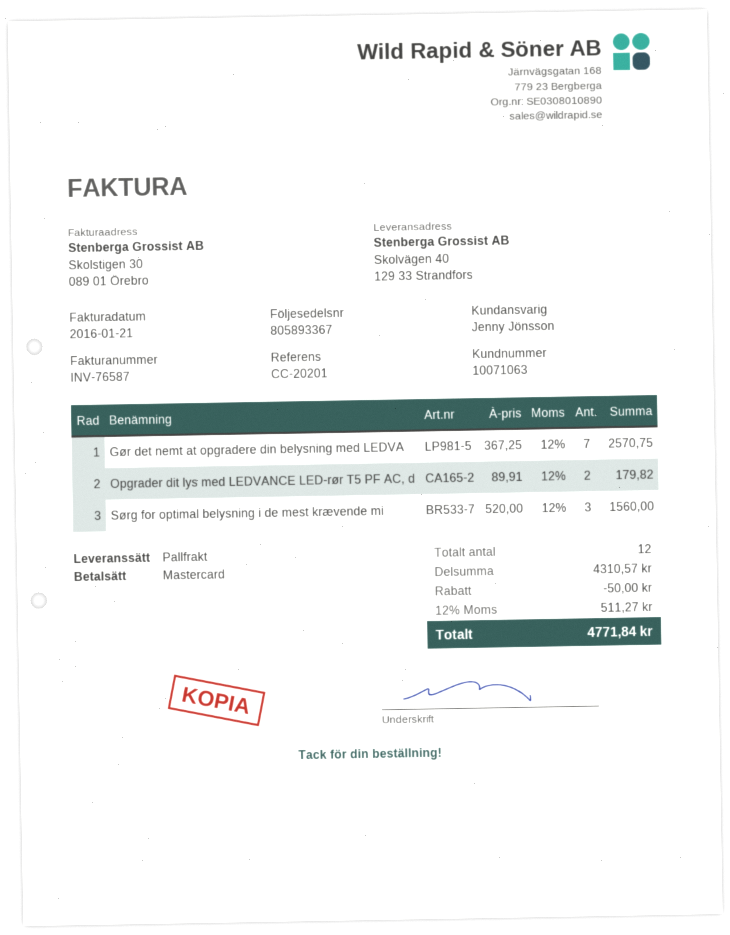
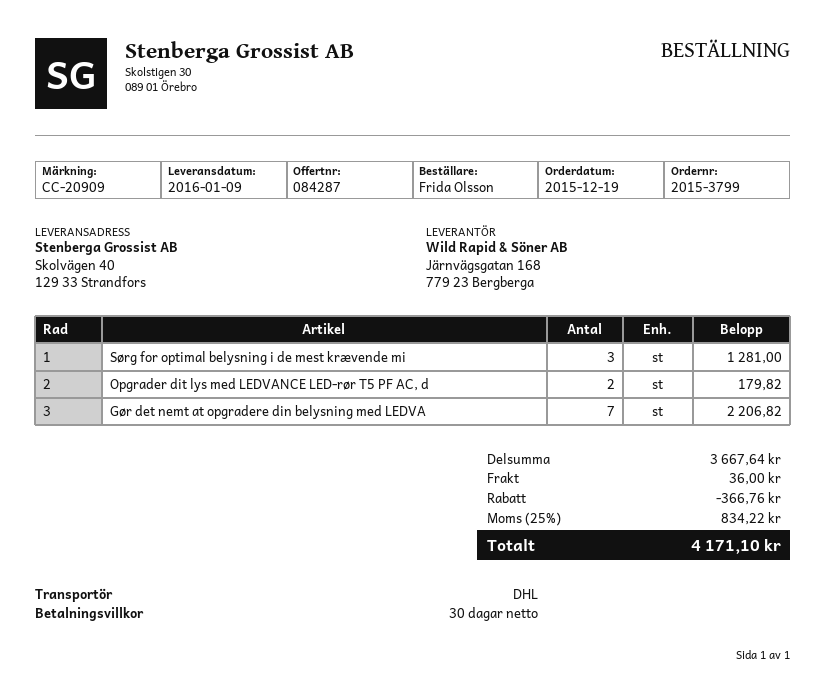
reference: CC-20201 -> CC-20909
shipping method: pallet freight -> DHL
Gør det nemt at opgradere din belysning med LEDVA: 7 for 2570.75 -> 7 for 2206.82
Sørg for optimal belysning i de mest krævende mi: 3 for 1560.00 -> 3 for 1281.00
subtotal: 4310.57 -> 3667.64
discount: 50.00 -> 366.76
shipping: none -> 36.00
tax: 12% = 511.27 -> 25% = 834.22
total: 4771.84 -> 4171.10

